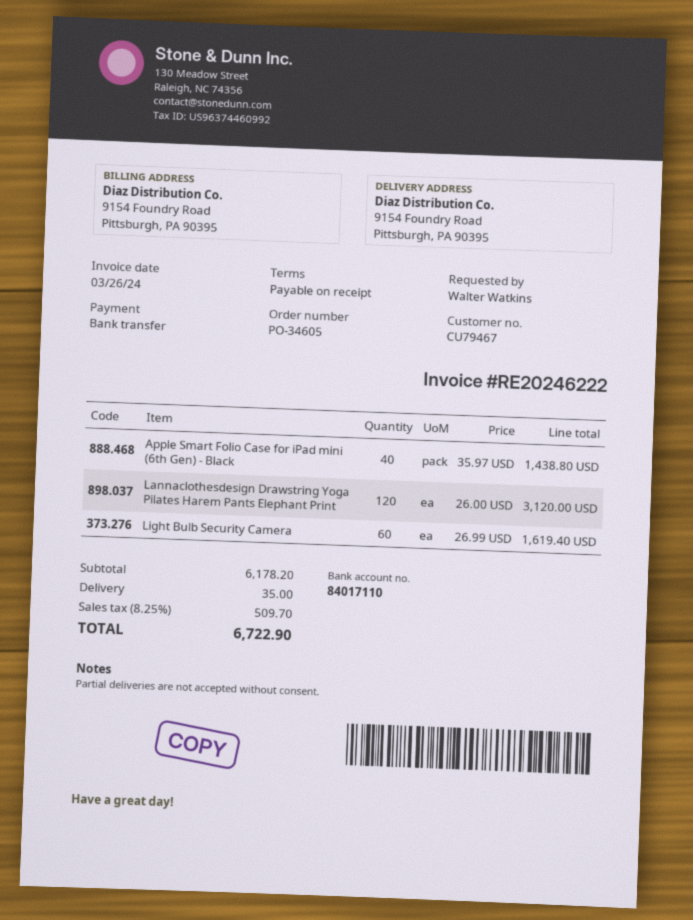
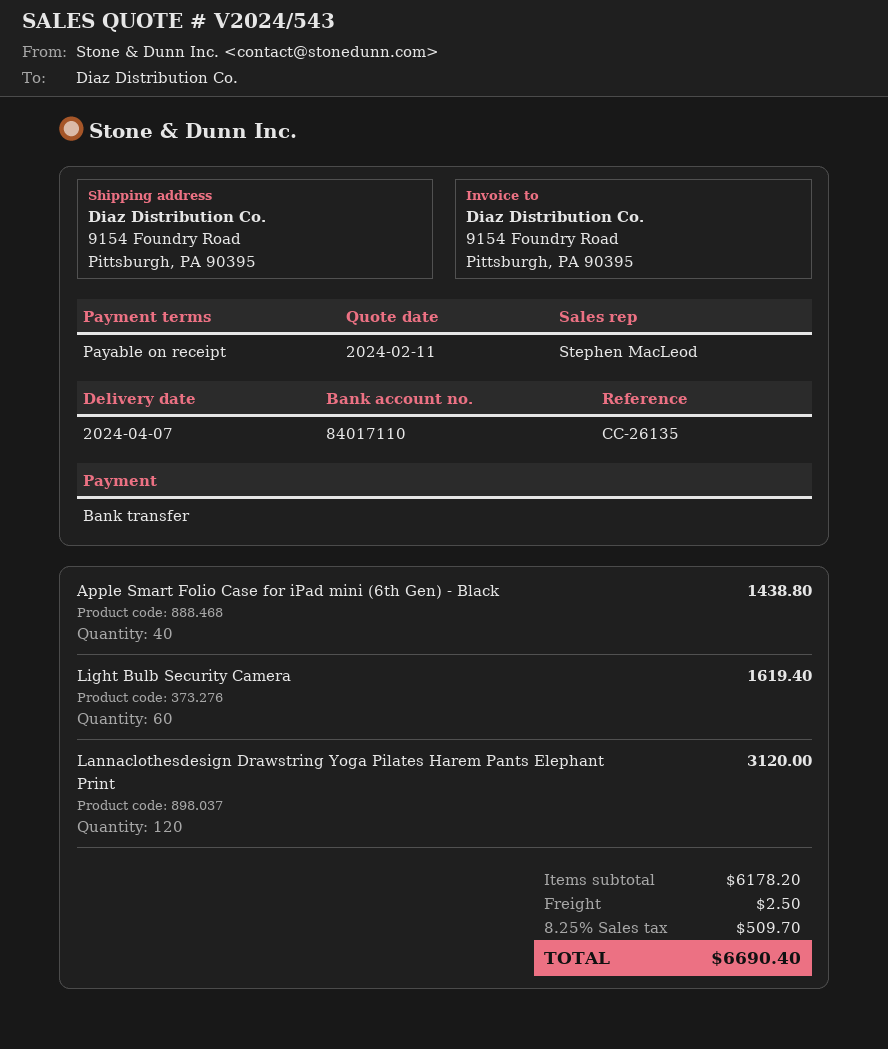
shipping: 35.00 -> 2.50
total: 6722.90 -> 6690.40

